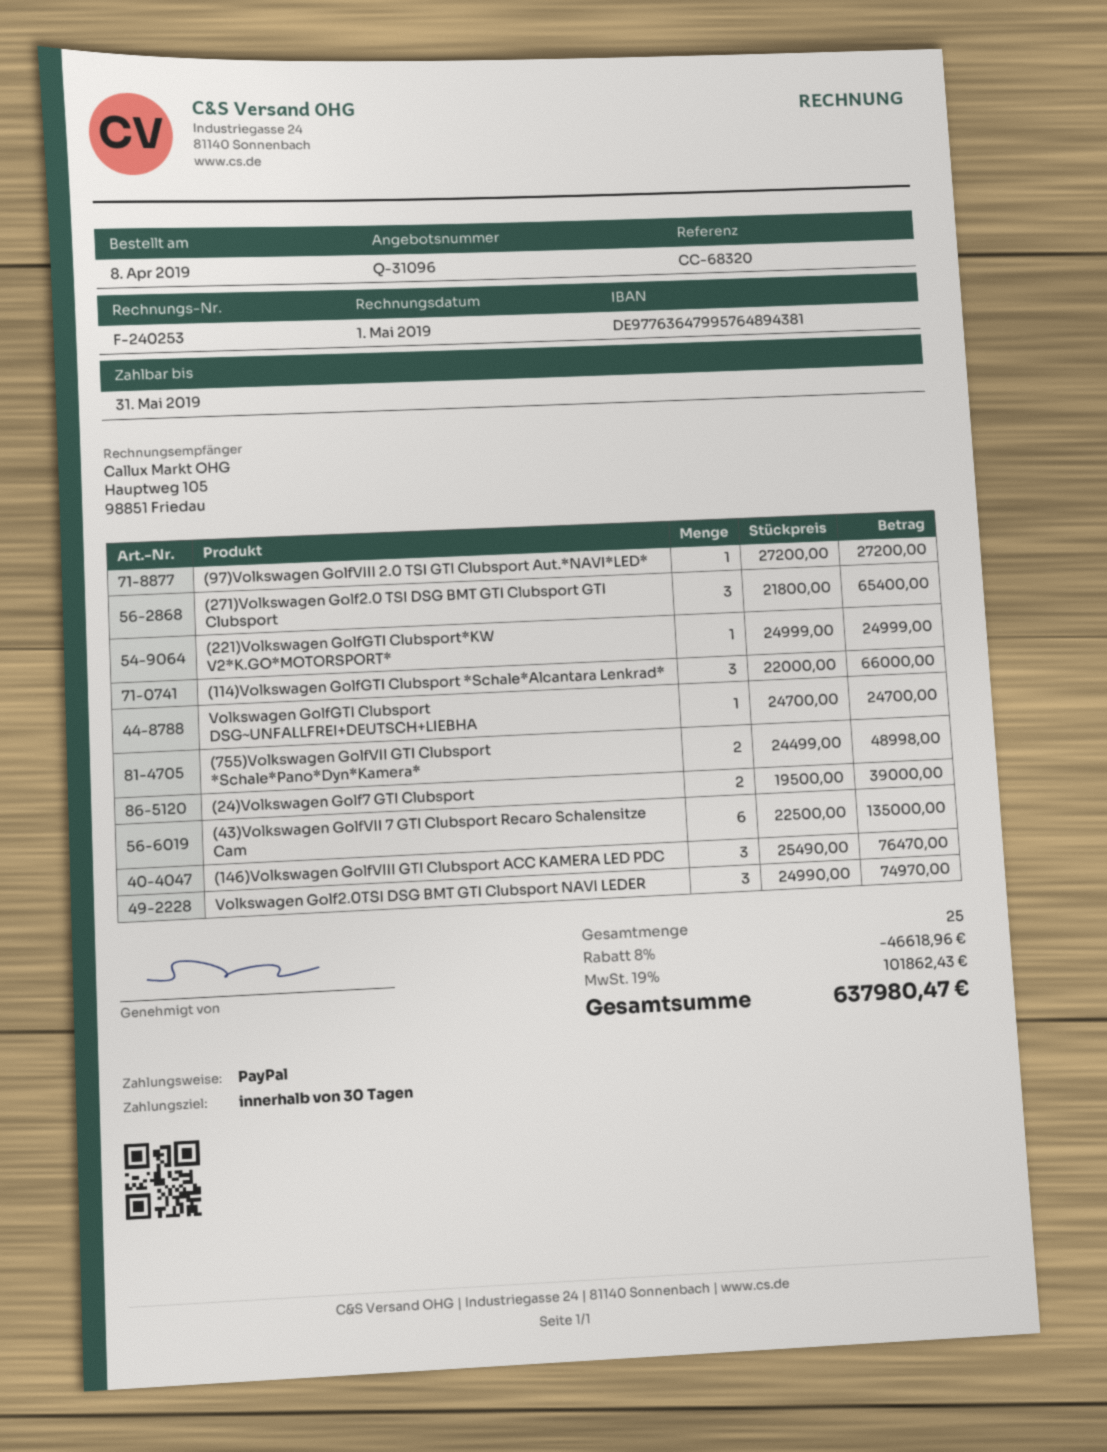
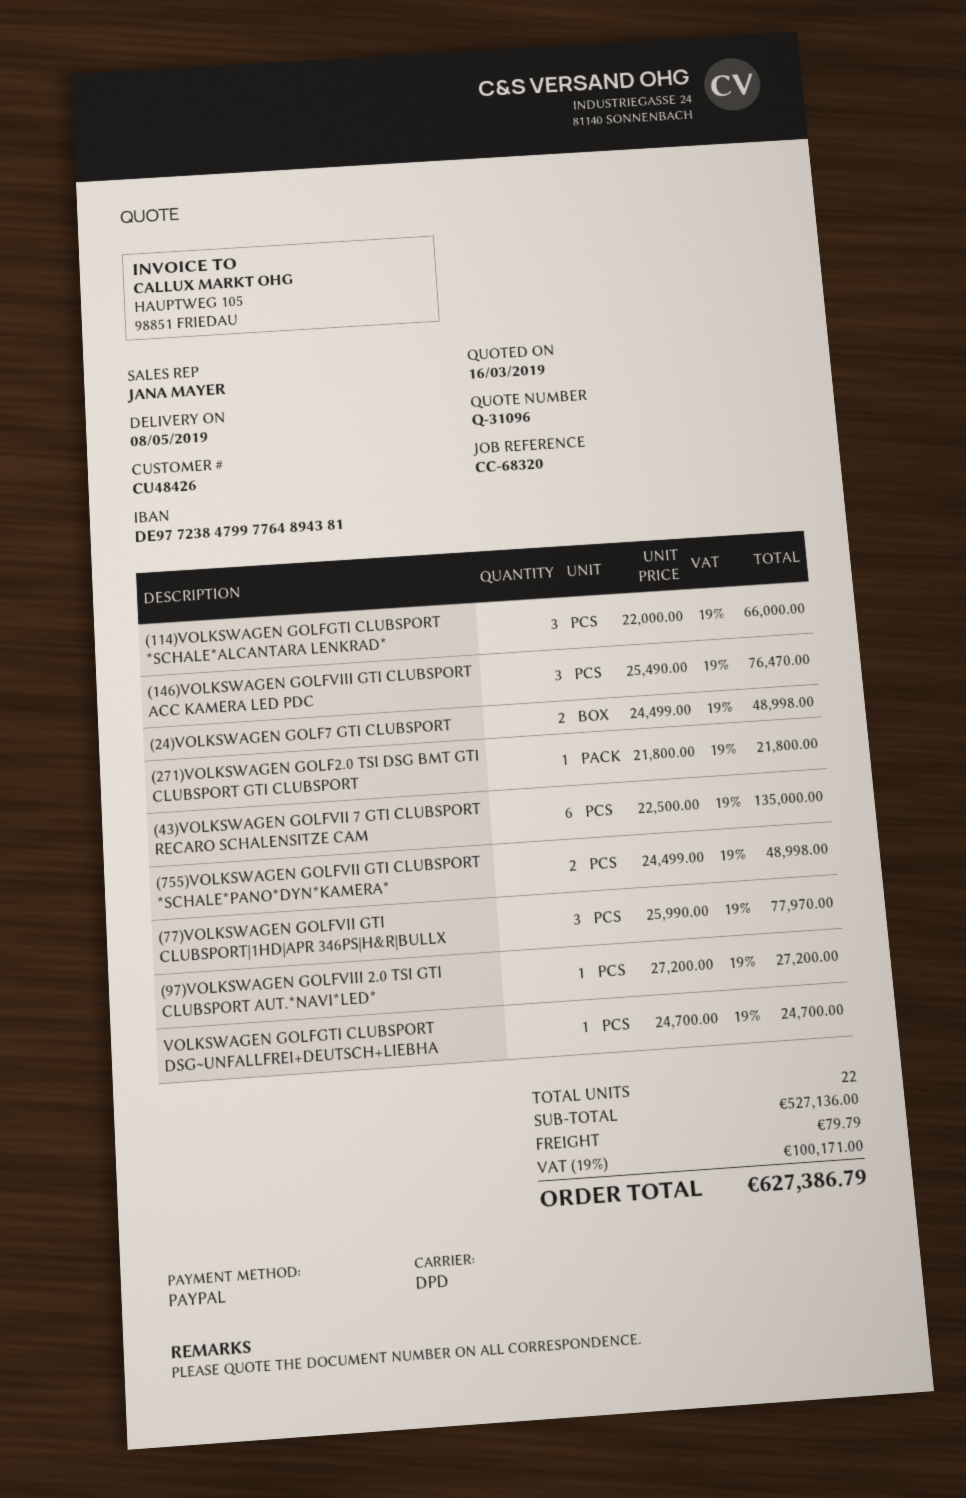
bank account: DE97763647995764894381 -> DE97723847997764894381
(271)Volkswagen Golf2.0 TSI DSG BMT GTI Clubsport GTI Clubsport: 3 x 21800.00 = 65400.00 -> 1 x 21800.00 = 21800.00
(221)Volkswagen GolfGTI Clubsport*KW V2*K.GO*MOTORSPORT*: 1 x 24999.00 = 24999.00 -> none
(24)Volkswagen Golf7 GTI Clubsport: 2 x 19500.00 = 39000.00 -> 2 x 24499.00 = 48998.00
Volkswagen Golf2.0TSI DSG BMT GTI Clubsport NAVI LEDER: 3 x 24990.00 = 74970.00 -> none
(77)VOLKSWAGEN GOLFVII GTI CLUBSPORT|1HD|APR 346PS|H&R|BULLX: none -> 3 x 25990.00 = 77970.00
total quantity: 25 -> 22
discount: 8% = 46618.96 -> none
shipping: none -> 79.79
tax: 19% = 101862.43 -> 19% = 100171.00
total: 637980.47 -> 627386.79

